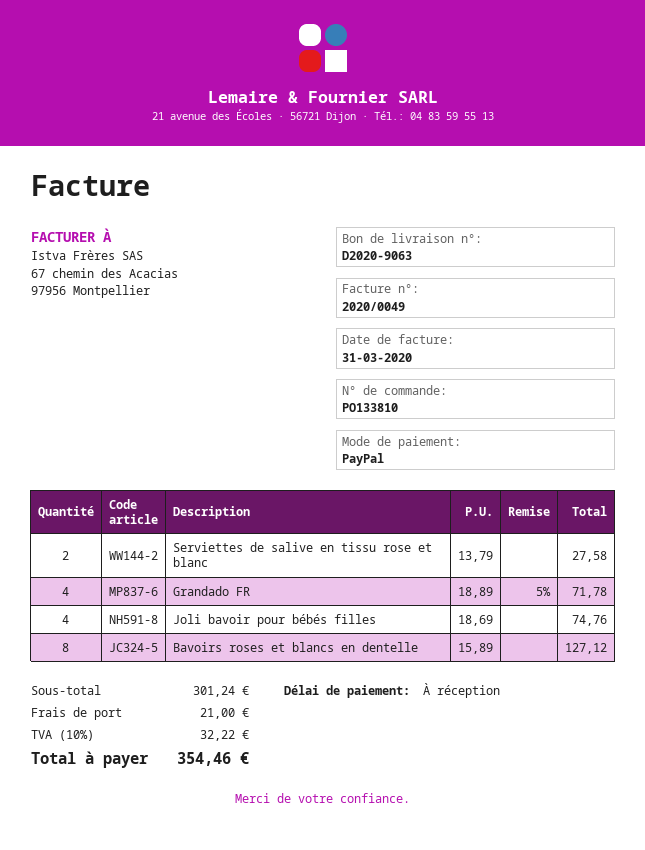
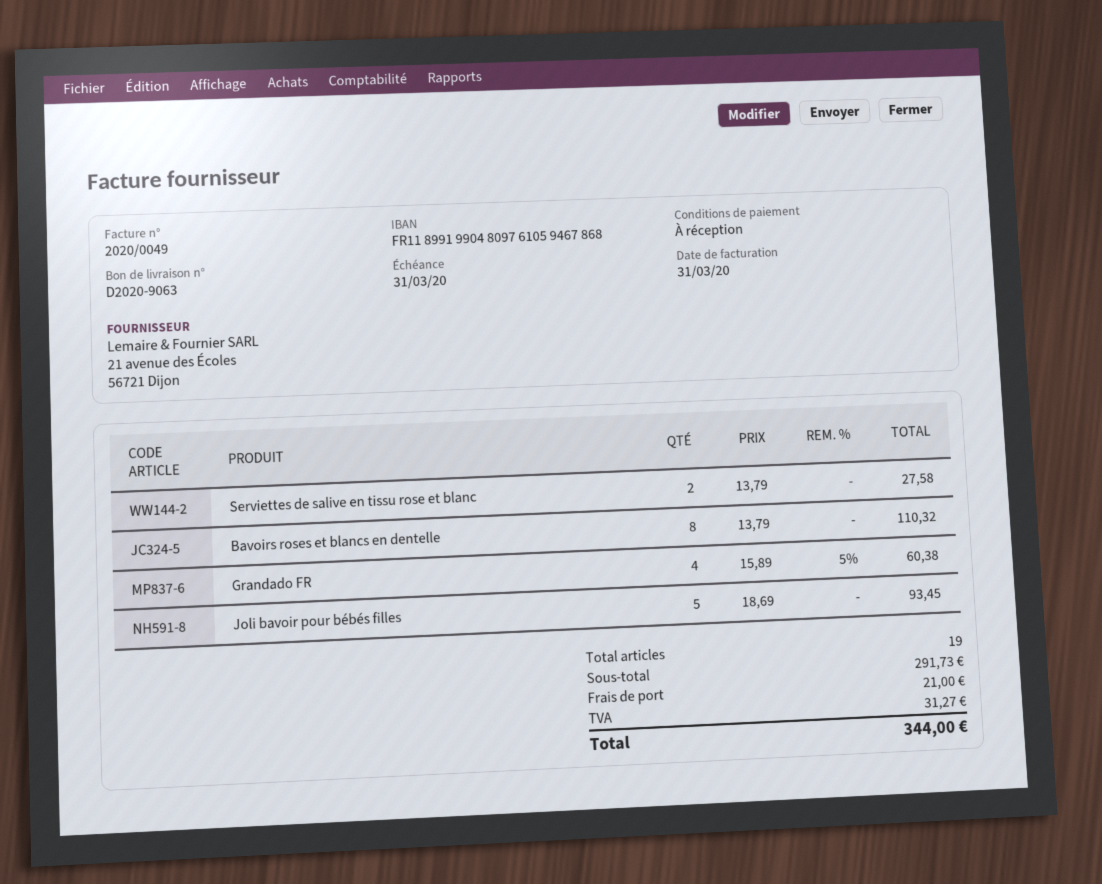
Grandado FR: 4 x 18.89 - 5% = 71.78 -> 4 x 15.89 - 5% = 60.38
Joli bavoir pour bébés filles: 4 x 18.69 = 74.76 -> 5 x 18.69 = 93.45
Bavoirs roses et blancs en dentelle: 8 x 15.89 = 127.12 -> 8 x 13.79 = 110.32
subtotal: 301.24 -> 291.73
tax: 32.22 -> 31.27
total: 354.46 -> 344.00

